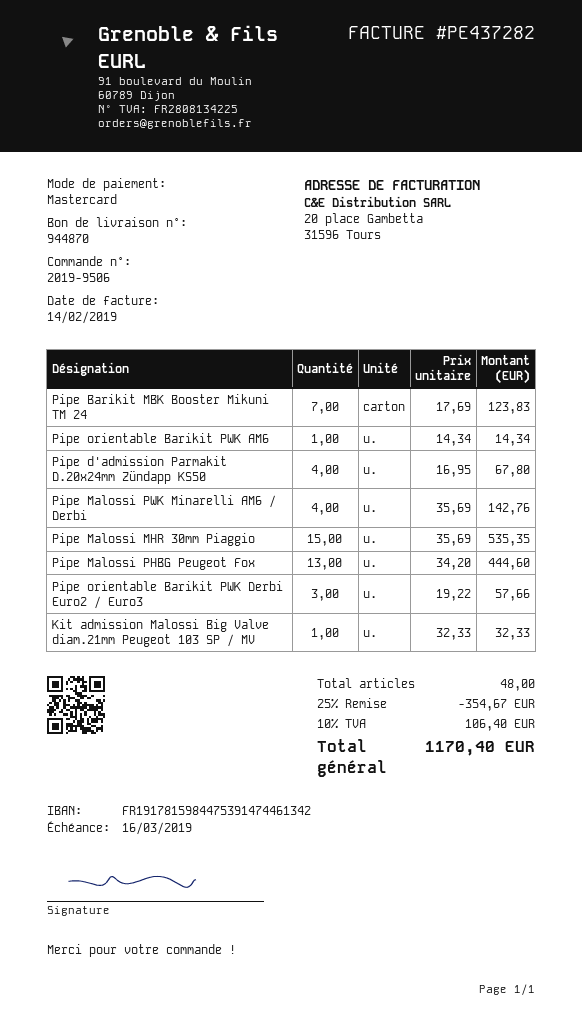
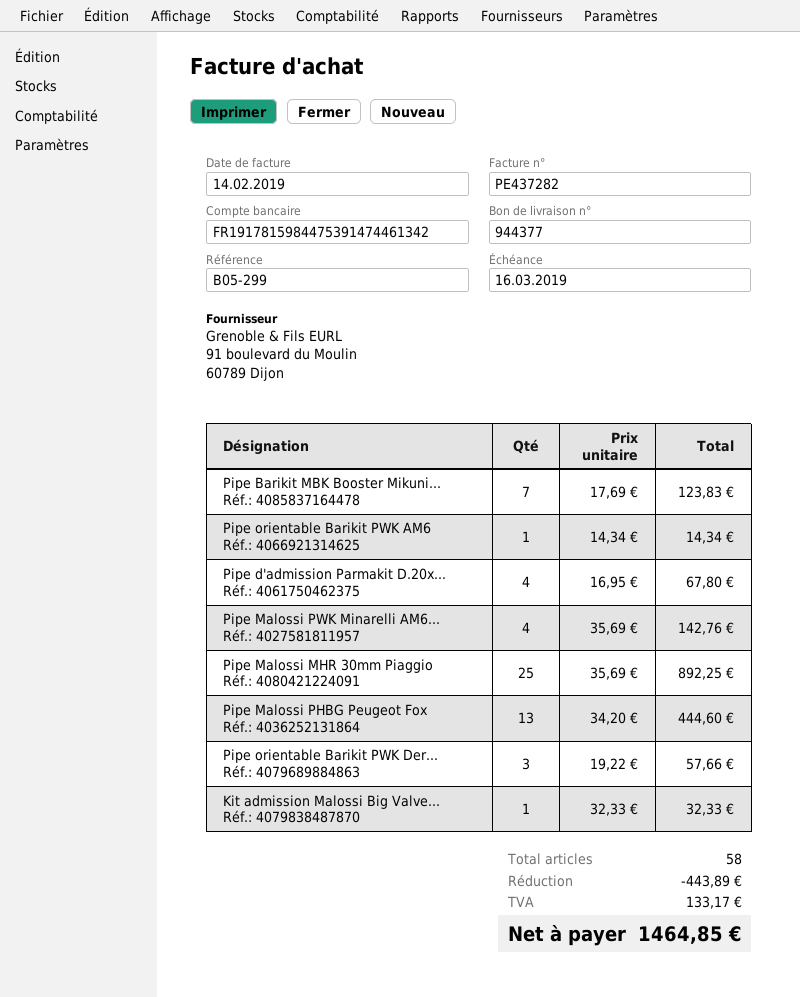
delivery note number: 944870 -> 944377
Pipe Malossi MHR 30mm Piaggio: 15 x 35.69 = 535.35 -> 25 x 35.69 = 892.25
total quantity: 48 -> 58
discount: 354.67 -> 443.89
tax: 106.40 -> 133.17
total: 1170.40 -> 1464.85

